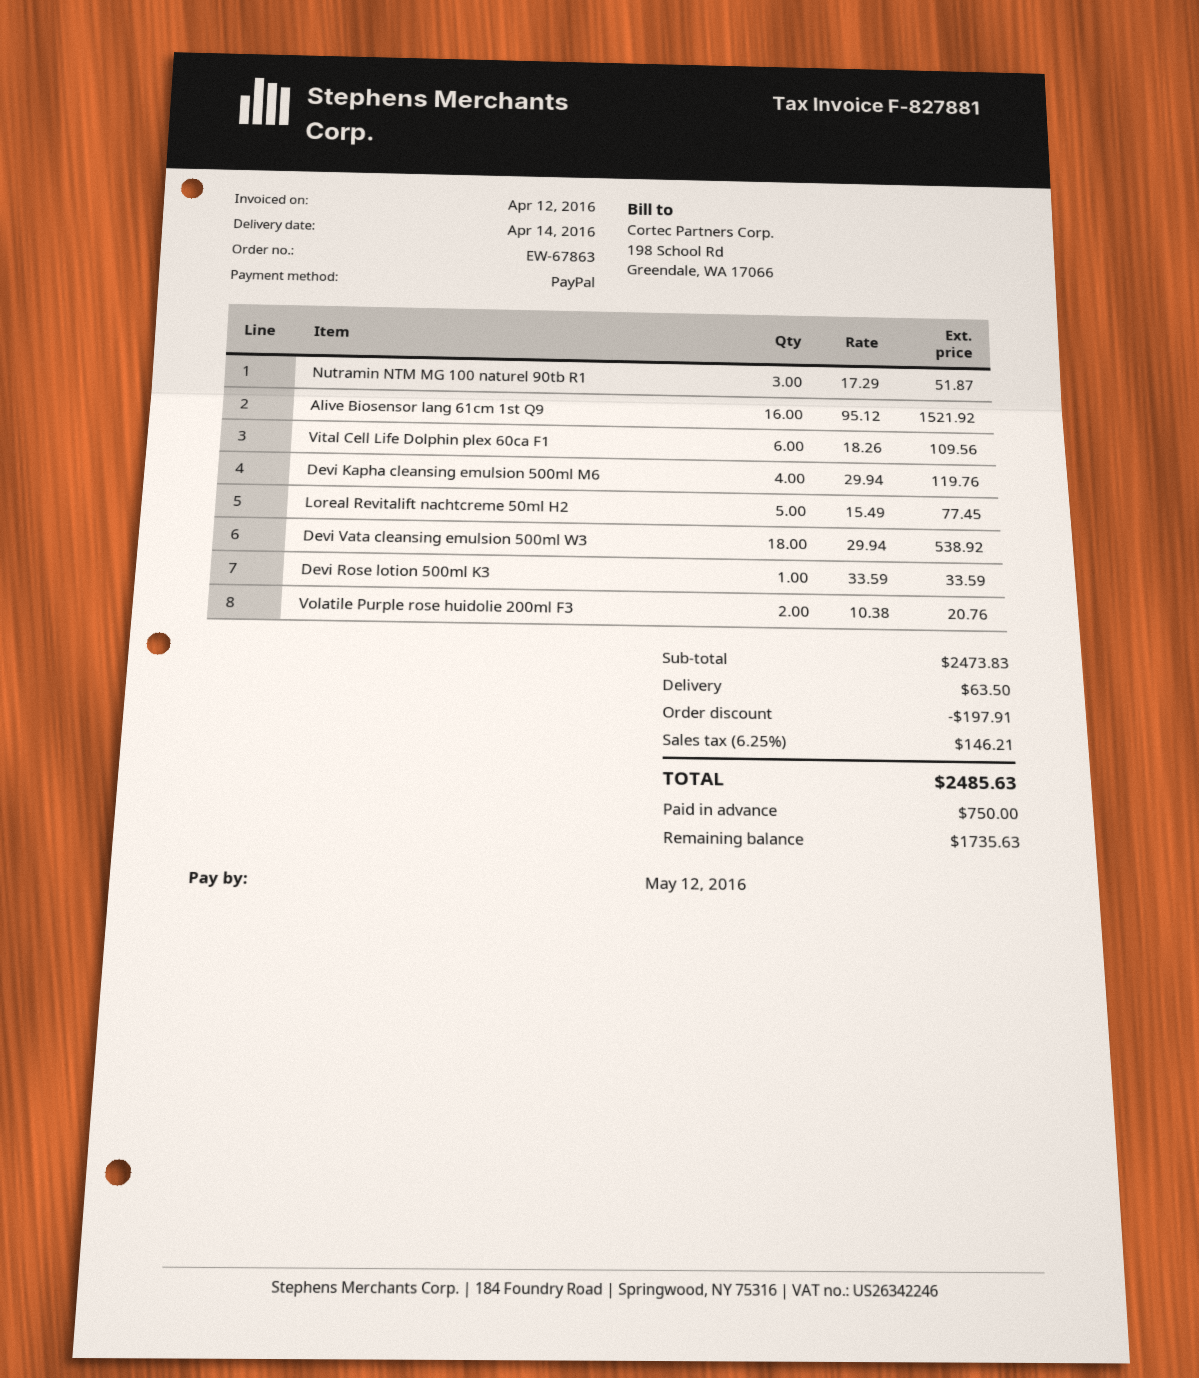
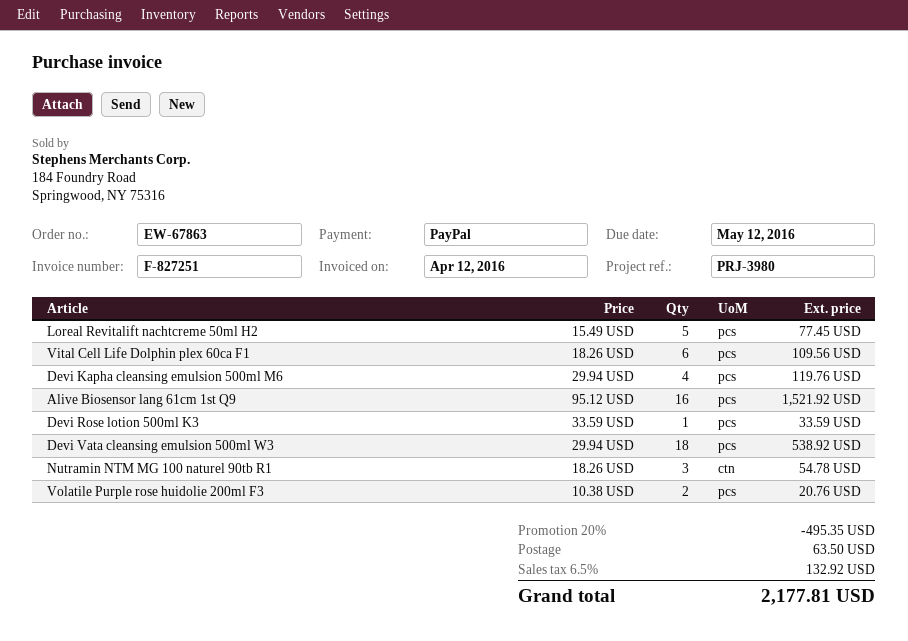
invoice number: F-827881 -> F-827251
Nutramin NTM MG 100 naturel 90tb R1: 3 x 17.29 = 51.87 -> 3 x 18.26 = 54.78
discount: 197.91 -> 495.35
tax: 6.25% = 146.21 -> 6.5% = 132.92
total: 2485.63 -> 2177.81

